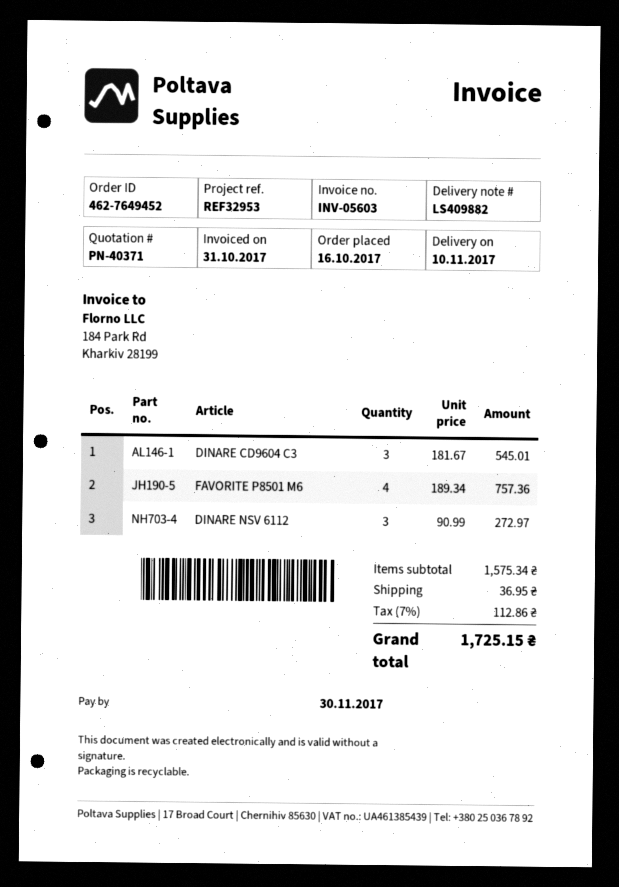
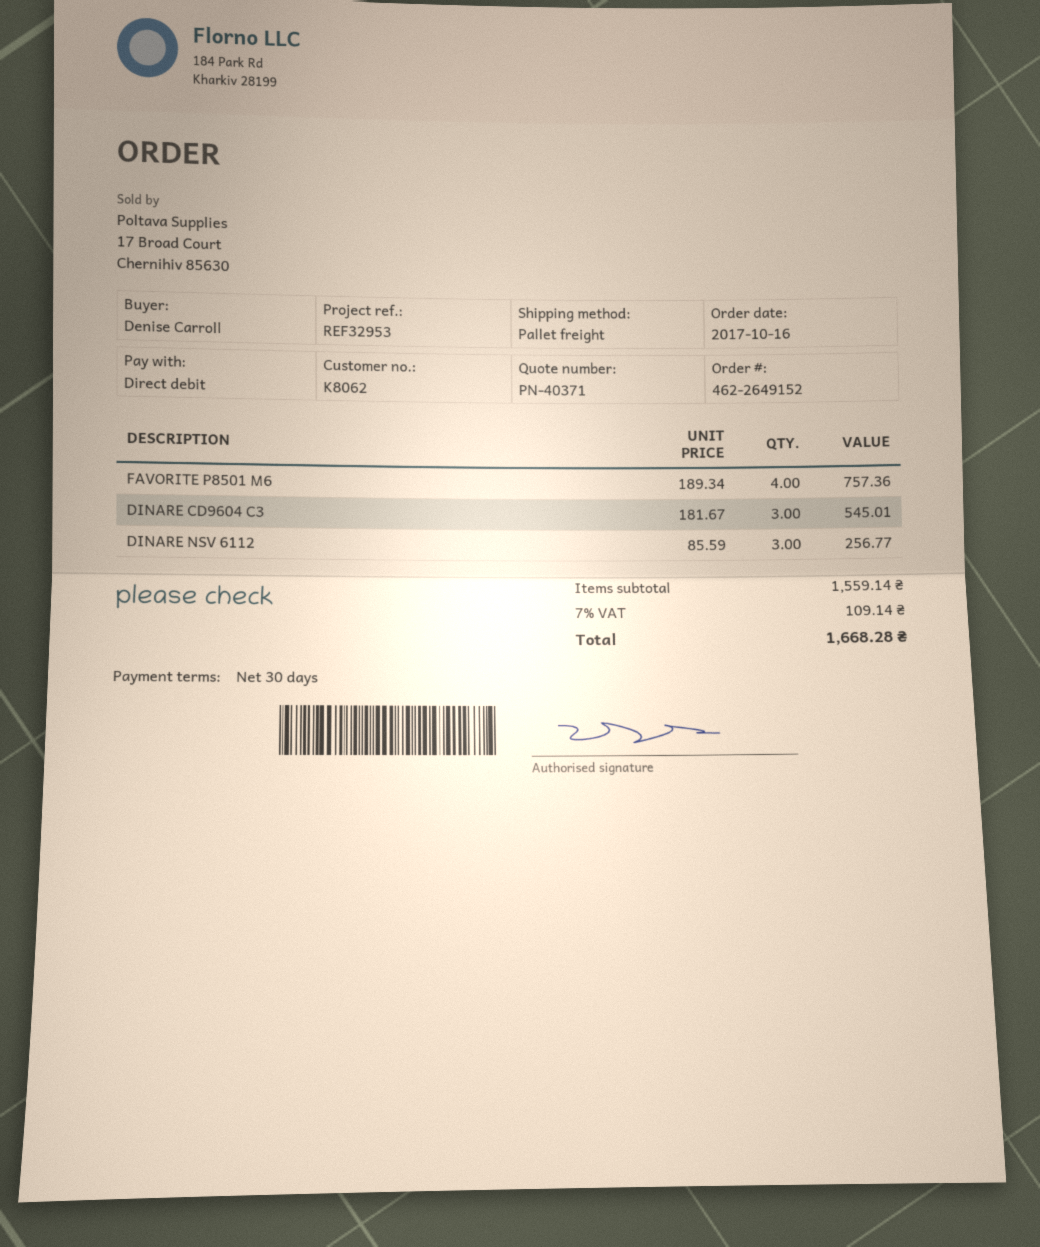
order number: 462-7649452 -> 462-2649152
DINARE NSV 6112: 3 x 90.99 = 272.97 -> 3 x 85.59 = 256.77
subtotal: 1575.34 -> 1559.14
shipping: 36.95 -> none
tax: 7% = 112.86 -> 7% = 109.14
total: 1725.15 -> 1668.28

